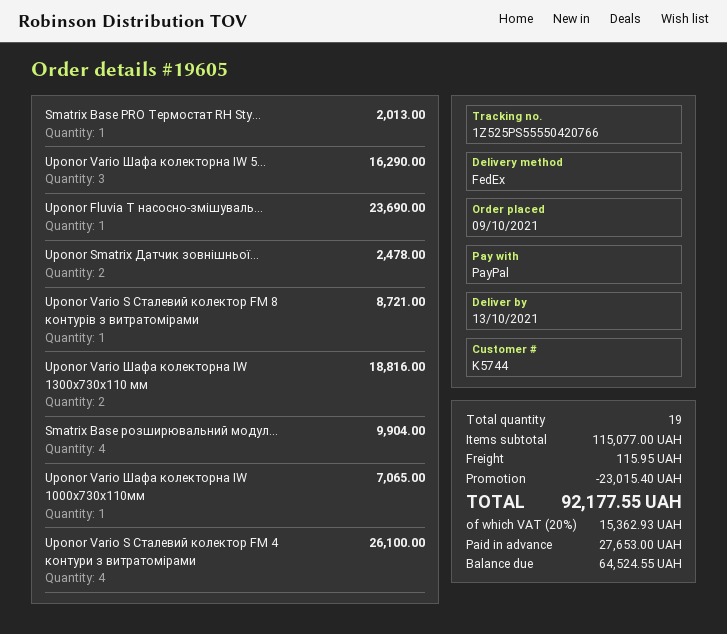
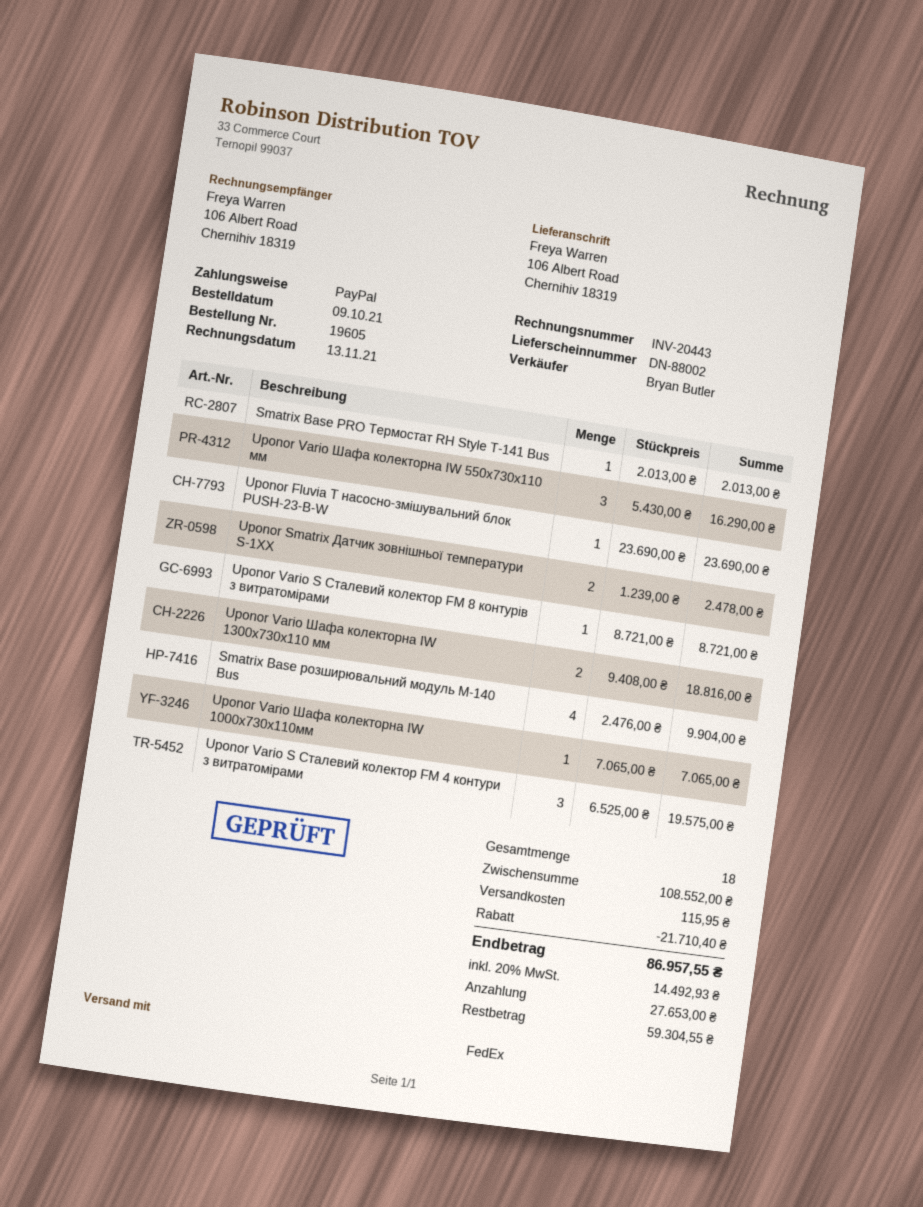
Uponor Vario S Сталевий колектор FM 4 контури з витратомірами: 4 for 26100.00 -> 3 for 19575.00
total quantity: 19 -> 18
subtotal: 115077.00 -> 108552.00
discount: 23015.40 -> 21710.40
tax: 20% = 15362.93 -> 20% = 14492.93
total: 92177.55 -> 86957.55
balance: 64524.55 -> 59304.55

